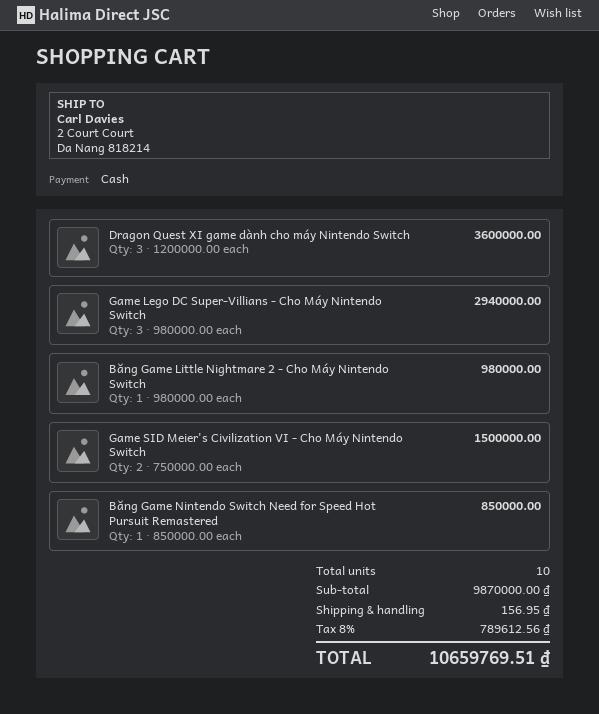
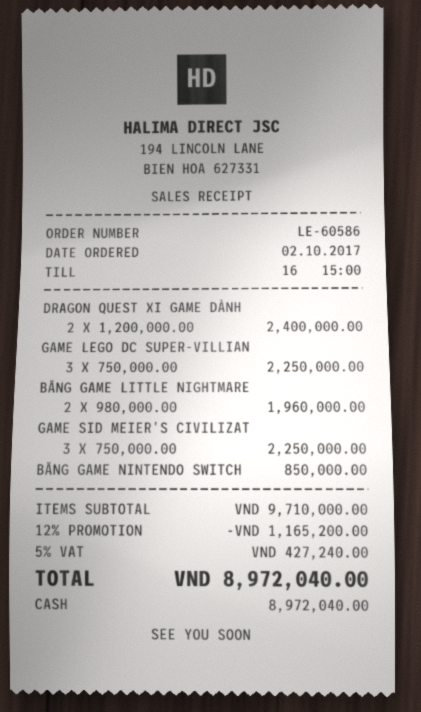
Dragon Quest XI game dành cho máy Nintendo Switch: 3 x 1200000.00 = 3600000.00 -> 2 x 1200000.00 = 2400000.00
Game Lego DC Super-Villians - Cho Máy Nintendo Switch: 3 x 980000.00 = 2940000.00 -> 3 x 750000.00 = 2250000.00
Băng Game Little Nightmare 2 - Cho Máy Nintendo Switch: 1 x 980000.00 = 980000.00 -> 2 x 980000.00 = 1960000.00
Game SID Meier's Civilization VI - Cho Máy Nintendo Switch: 2 x 750000.00 = 1500000.00 -> 3 x 750000.00 = 2250000.00
subtotal: 9870000.00 -> 9710000.00
discount: none -> 12% = 1165200.00
shipping: 156.95 -> none
tax: 8% = 789612.56 -> 5% = 427240.00
total: 10659769.51 -> 8972040.00

